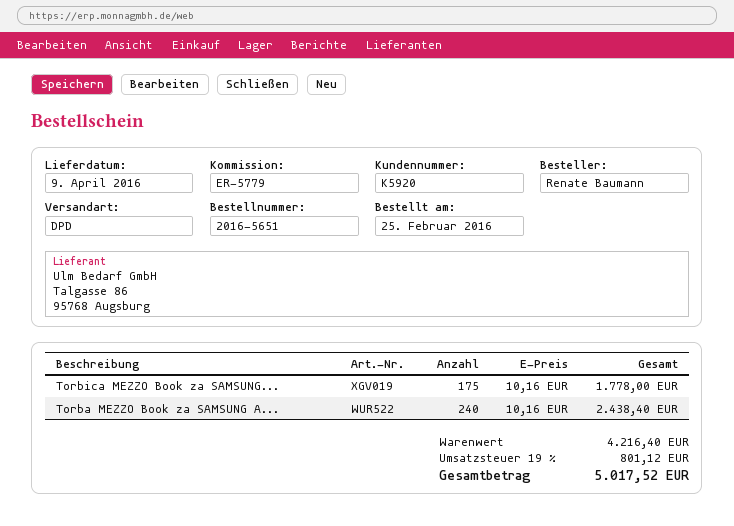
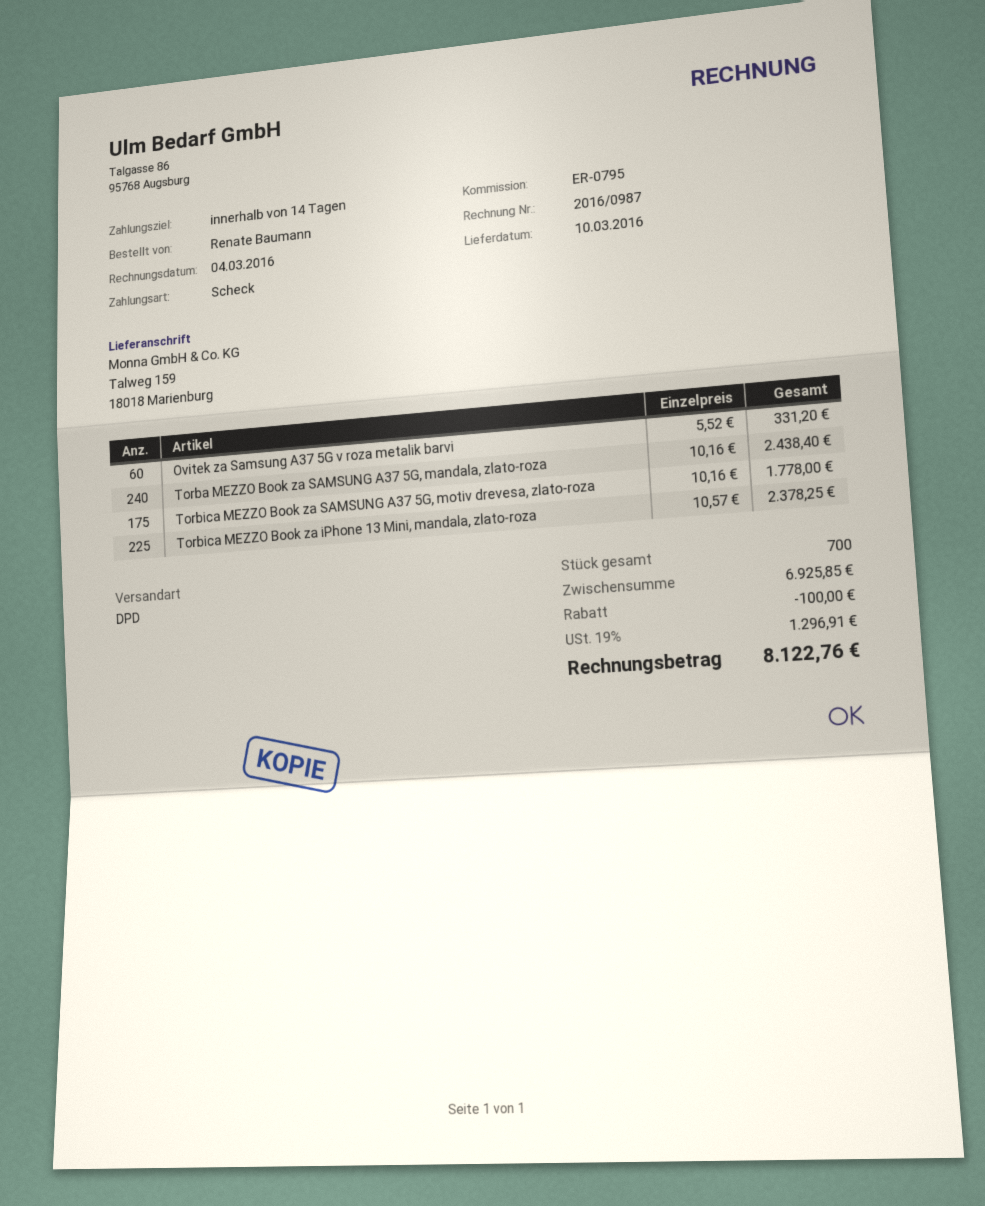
delivery date: 2016-04-09 -> 2016-03-10
reference: ER-5779 -> ER-0795
Ovitek za Samsung A37 5G v roza metalik barvi: none -> 60 x 5.52 = 331.20
Torbica MEZZO Book za iPhone 13 Mini, mandala, zlato-roza: none -> 225 x 10.57 = 2378.25
subtotal: 4216.40 -> 6925.85
discount: none -> 100.00
tax: 19% = 801.12 -> 19% = 1296.91
total: 5017.52 -> 8122.76

